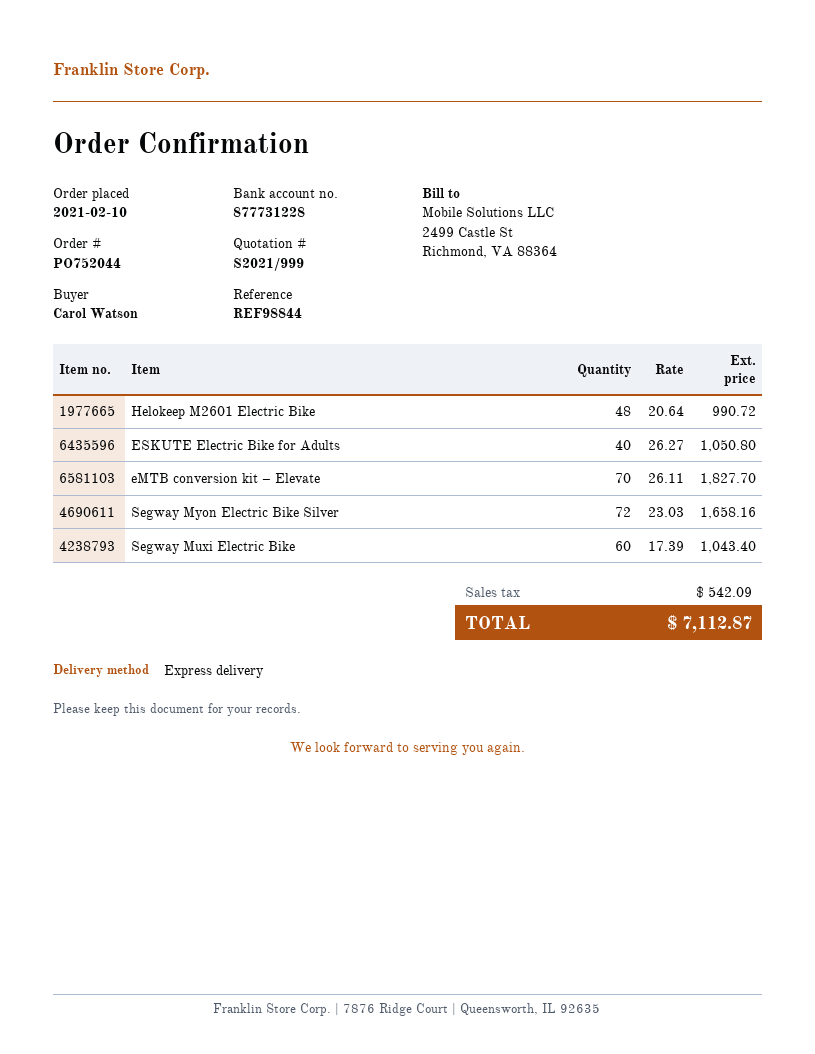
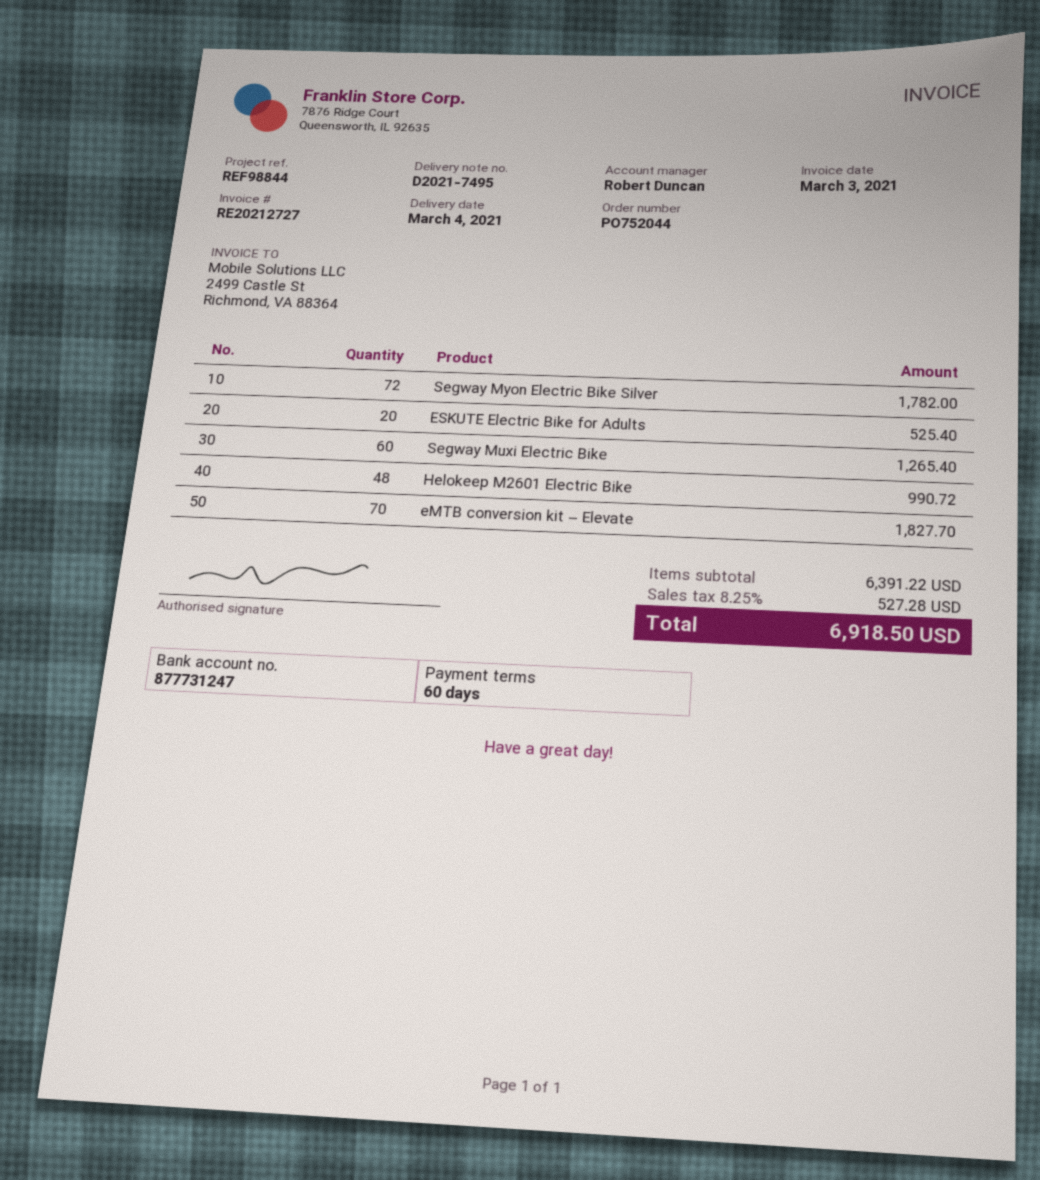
bank account: 877731228 -> 877731247
ESKUTE Electric Bike for Adults: 40 for 1050.80 -> 20 for 525.40
Segway Myon Electric Bike Silver: 72 for 1658.16 -> 72 for 1782.00
Segway Muxi Electric Bike: 60 for 1043.40 -> 60 for 1265.40
tax: 542.09 -> 527.28
total: 7112.87 -> 6918.50

